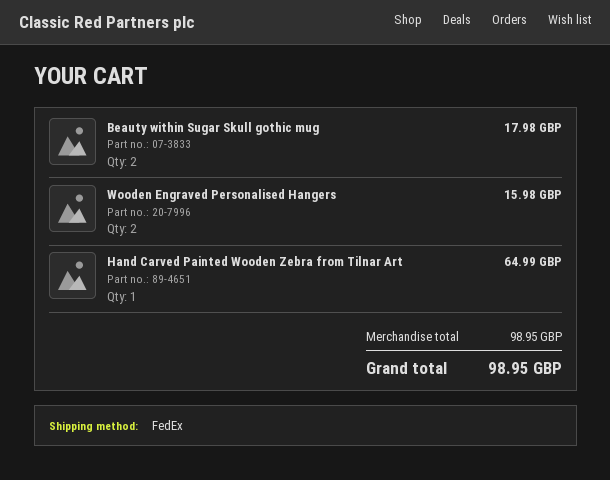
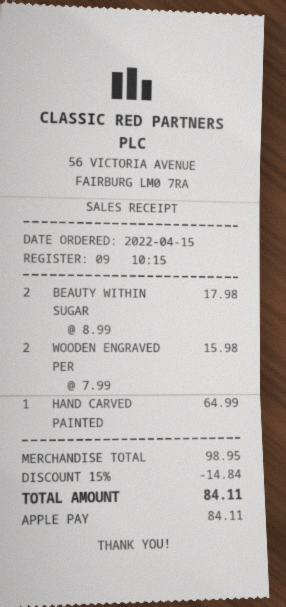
discount: none -> 15% = 14.84
total: 98.95 -> 84.11

